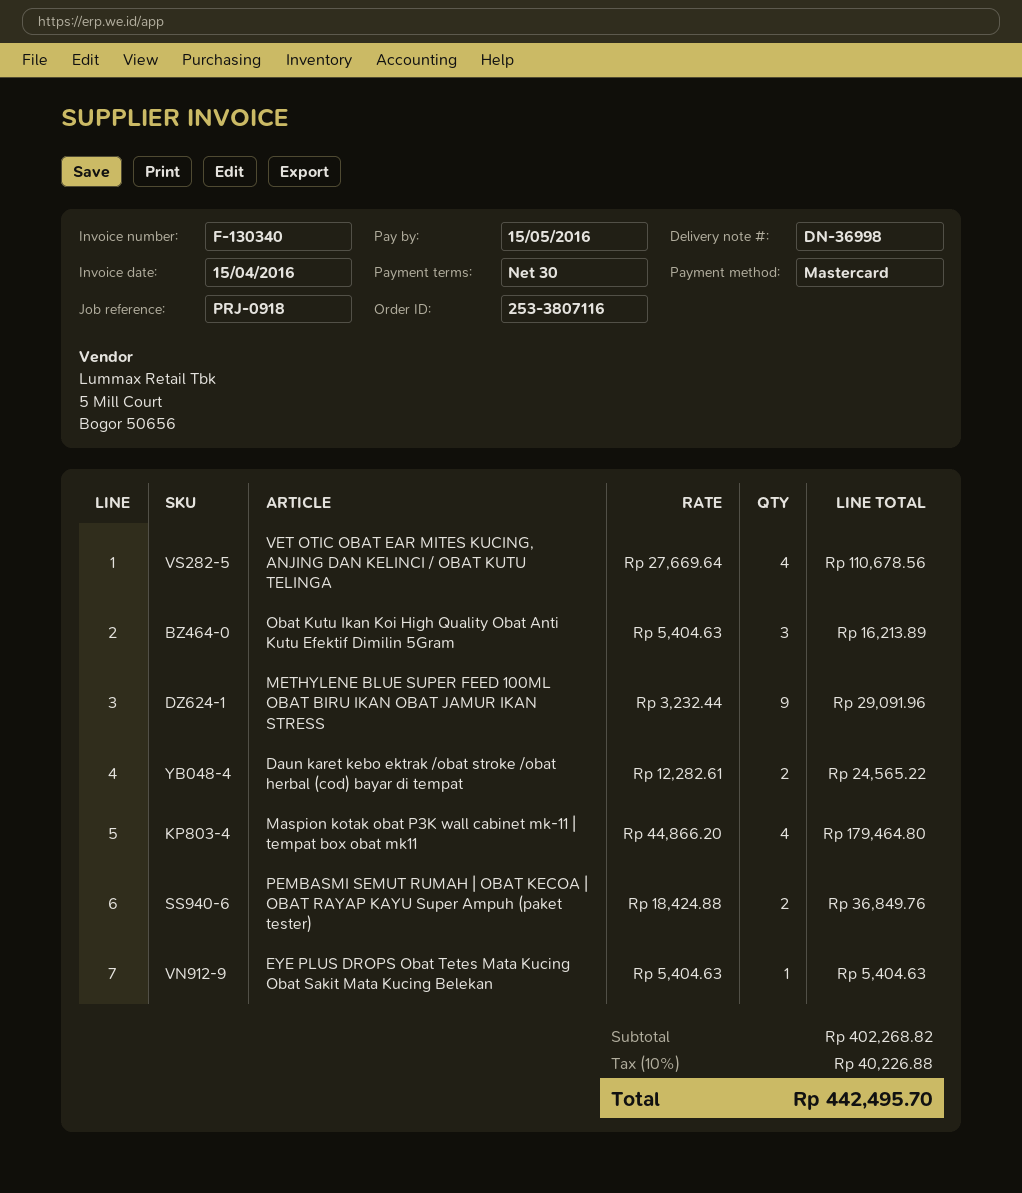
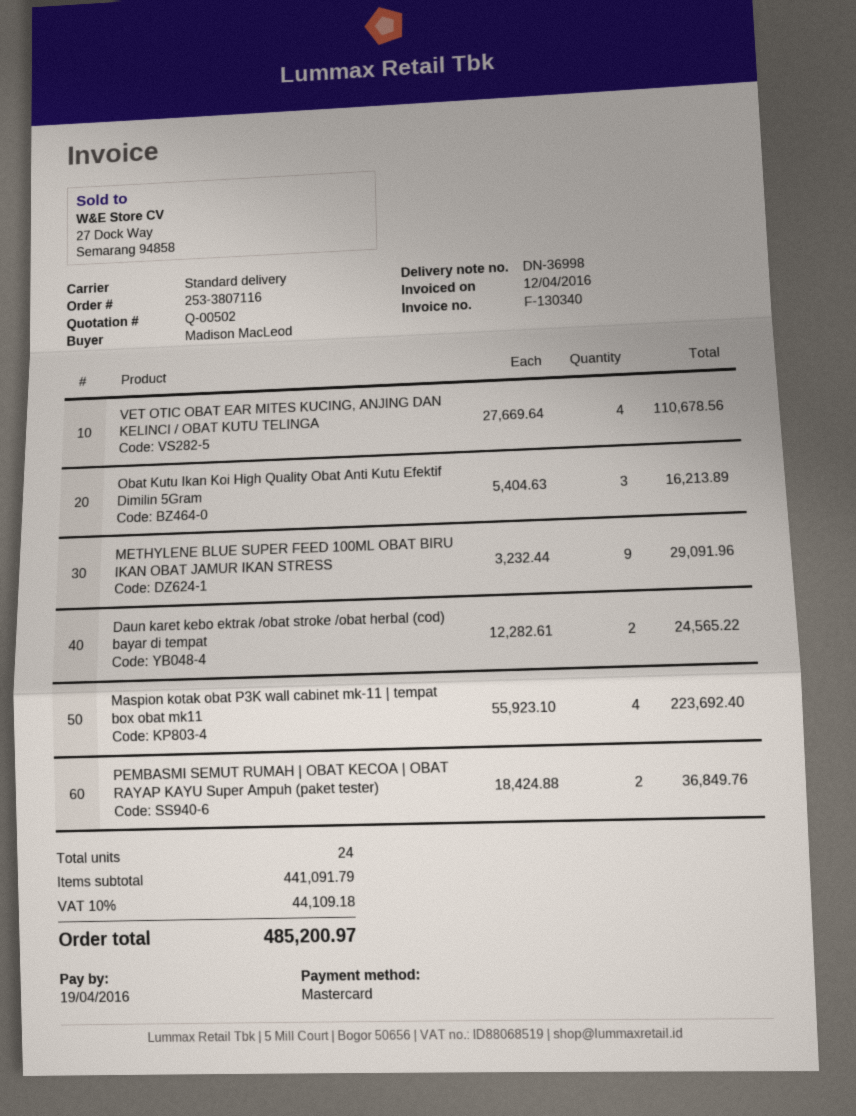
invoice date: 2016-04-15 -> 2016-04-12
due date: 2016-05-15 -> 2016-04-19
Maspion kotak obat P3K wall cabinet mk-11 | tempat box obat mk11: 4 x 44866.20 = 179464.80 -> 4 x 55923.10 = 223692.40
EYE PLUS DROPS Obat Tetes Mata Kucing Obat Sakit Mata Kucing Belekan: 1 x 5404.63 = 5404.63 -> none
subtotal: 402268.82 -> 441091.79
tax: 10% = 40226.88 -> 10% = 44109.18
total: 442495.70 -> 485200.97

